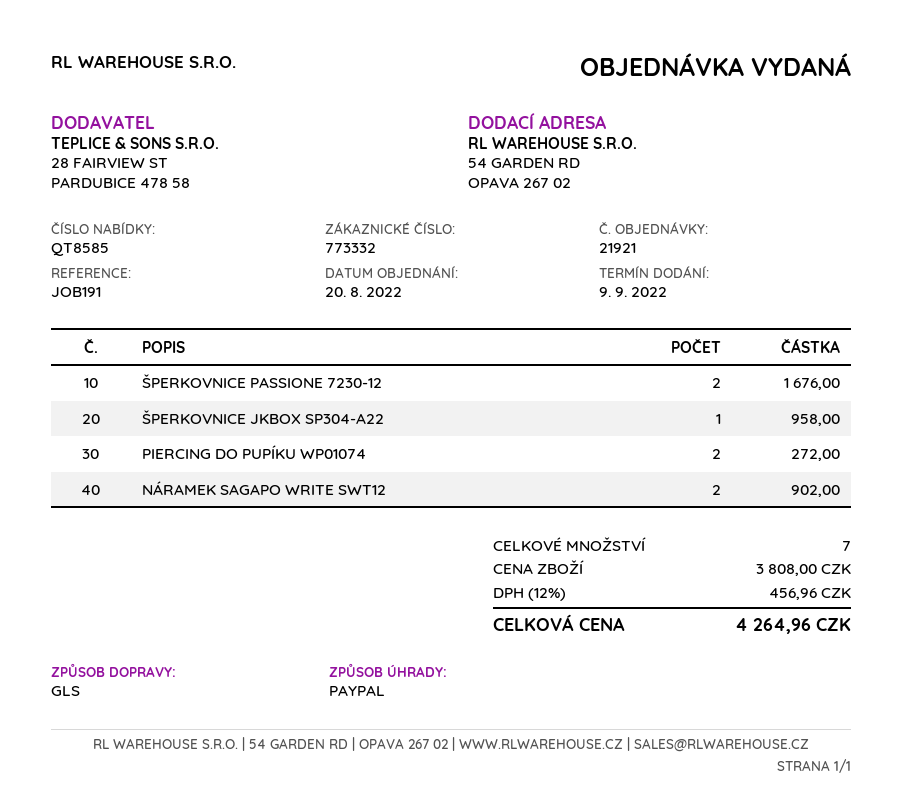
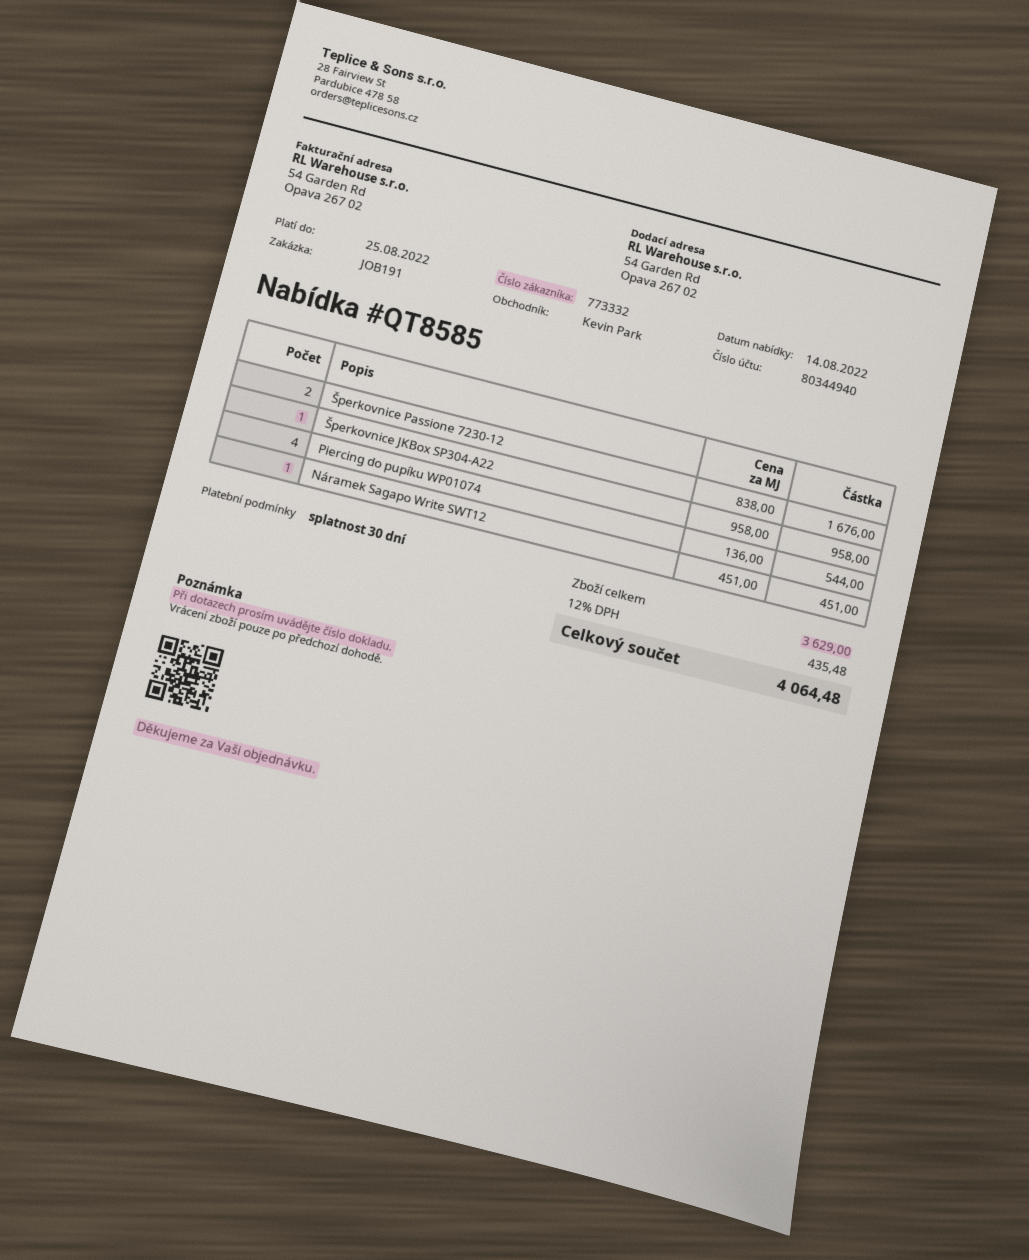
PIERCING DO PUPÍKU WP01074: 2 for 272.00 -> 4 for 544.00
NÁRAMEK SAGAPO WRITE SWT12: 2 for 902.00 -> 1 for 451.00
subtotal: 3808.00 -> 3629.00
tax: 12% = 456.96 -> 12% = 435.48
total: 4264.96 -> 4064.48

